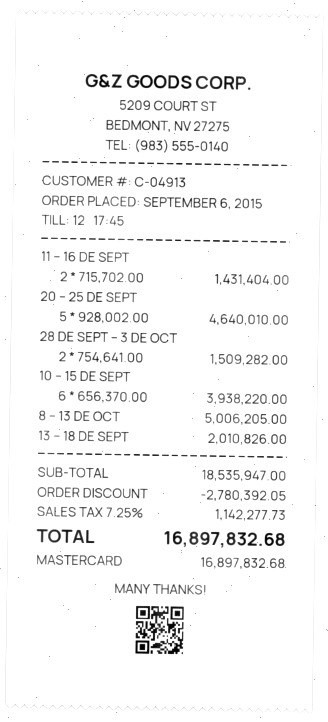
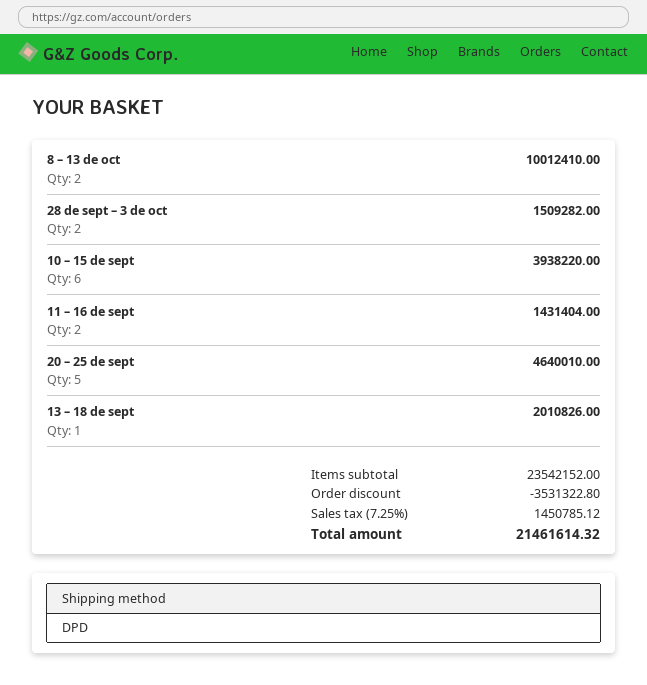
8 – 13 DE OCT: 1 for 5006205.00 -> 2 for 10012410.00
subtotal: 18535947.00 -> 23542152.00
discount: 2780392.05 -> 3531322.80
tax: 7.25% = 1142277.73 -> 7.25% = 1450785.12
total: 16897832.68 -> 21461614.32

